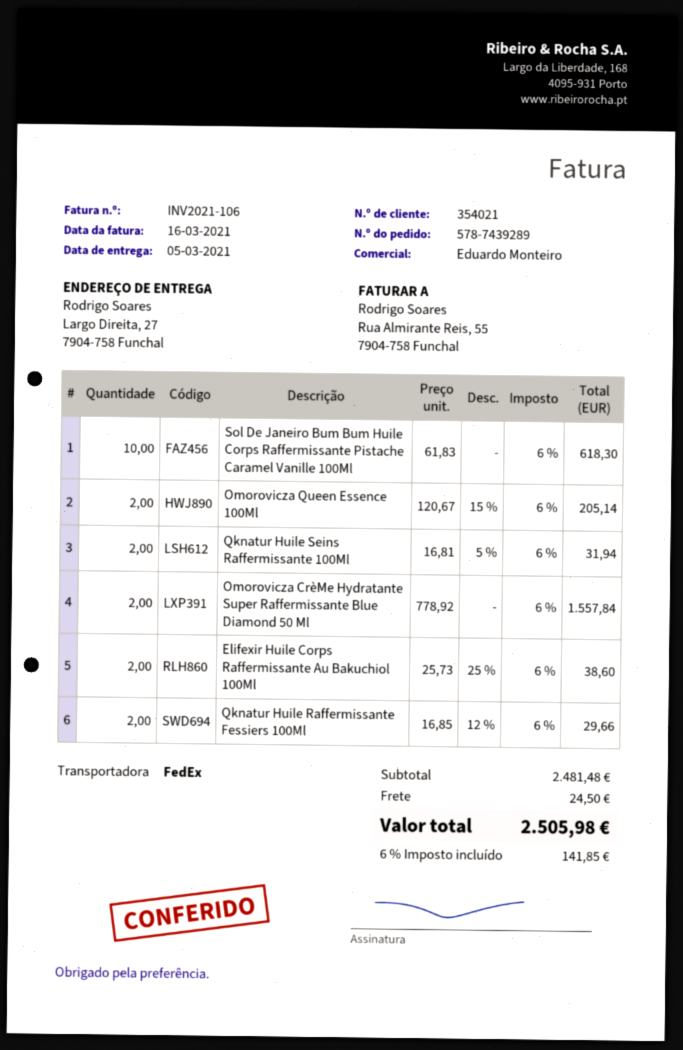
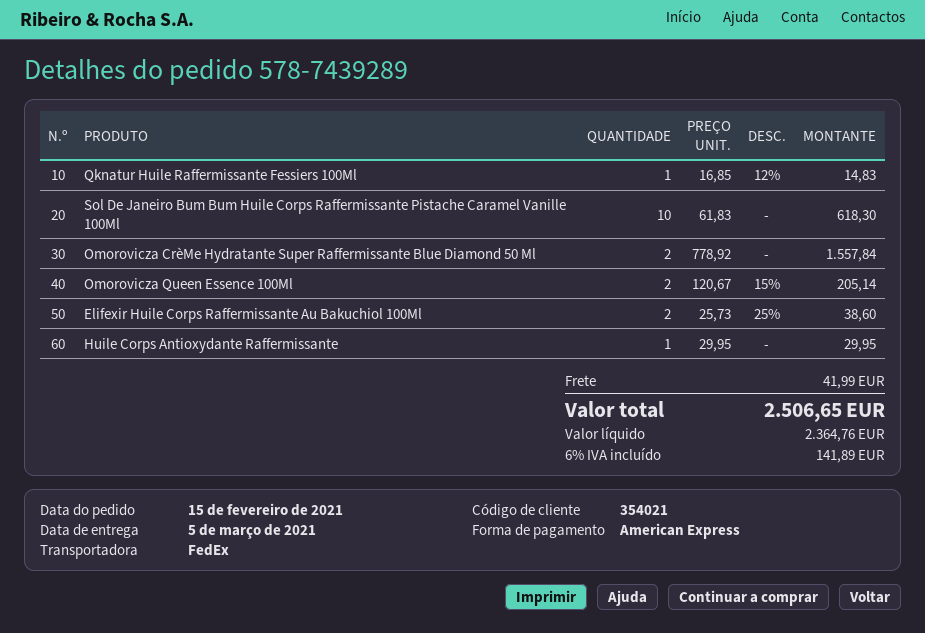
Qknatur Huile Seins Raffermissante 100Ml: 2 x 16.81 - 5% = 31.94 -> none
Qknatur Huile Raffermissante Fessiers 100Ml: 2 x 16.85 - 12% = 29.66 -> 1 x 16.85 - 12% = 14.83
Huile Corps Antioxydante Raffermissante: none -> 1 x 29.95 = 29.95
shipping: 24.50 -> 41.99
tax: 6% = 141.85 -> 6% = 141.89
total: 2505.98 -> 2506.65

